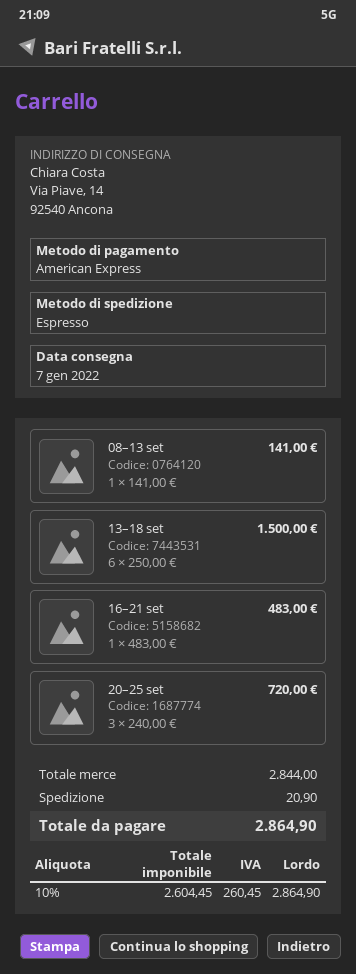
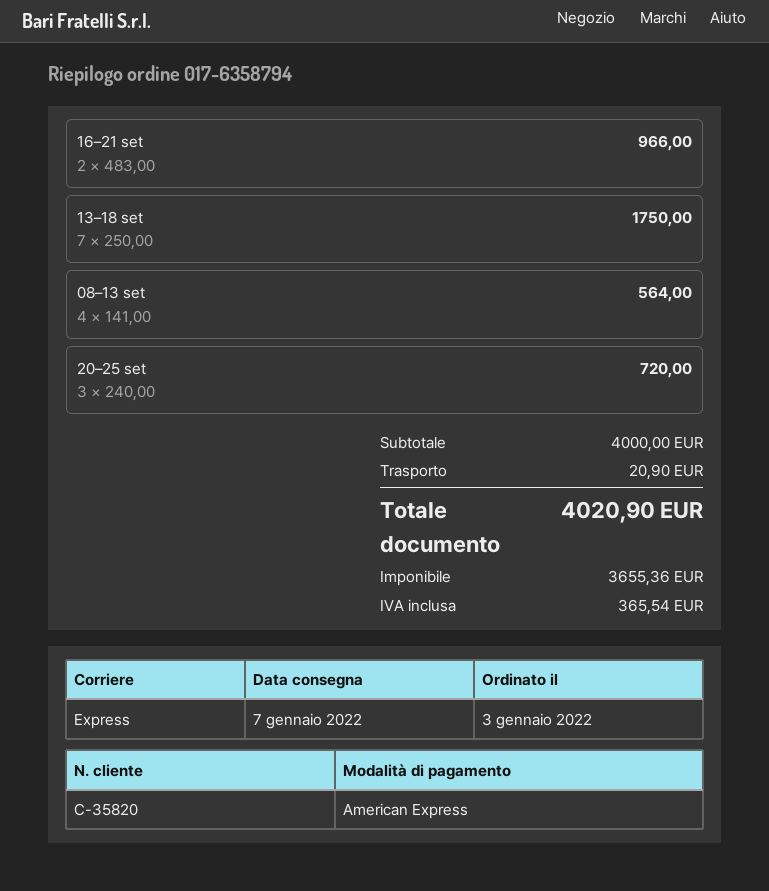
08–13 set: 1 x 141.00 = 141.00 -> 4 x 141.00 = 564.00
13–18 set: 6 x 250.00 = 1500.00 -> 7 x 250.00 = 1750.00
16–21 set: 1 x 483.00 = 483.00 -> 2 x 483.00 = 966.00
subtotal: 2844.00 -> 4000.00
net: 2604.45 -> 3655.36
tax: 260.45 -> 365.54
total: 2864.90 -> 4020.90

